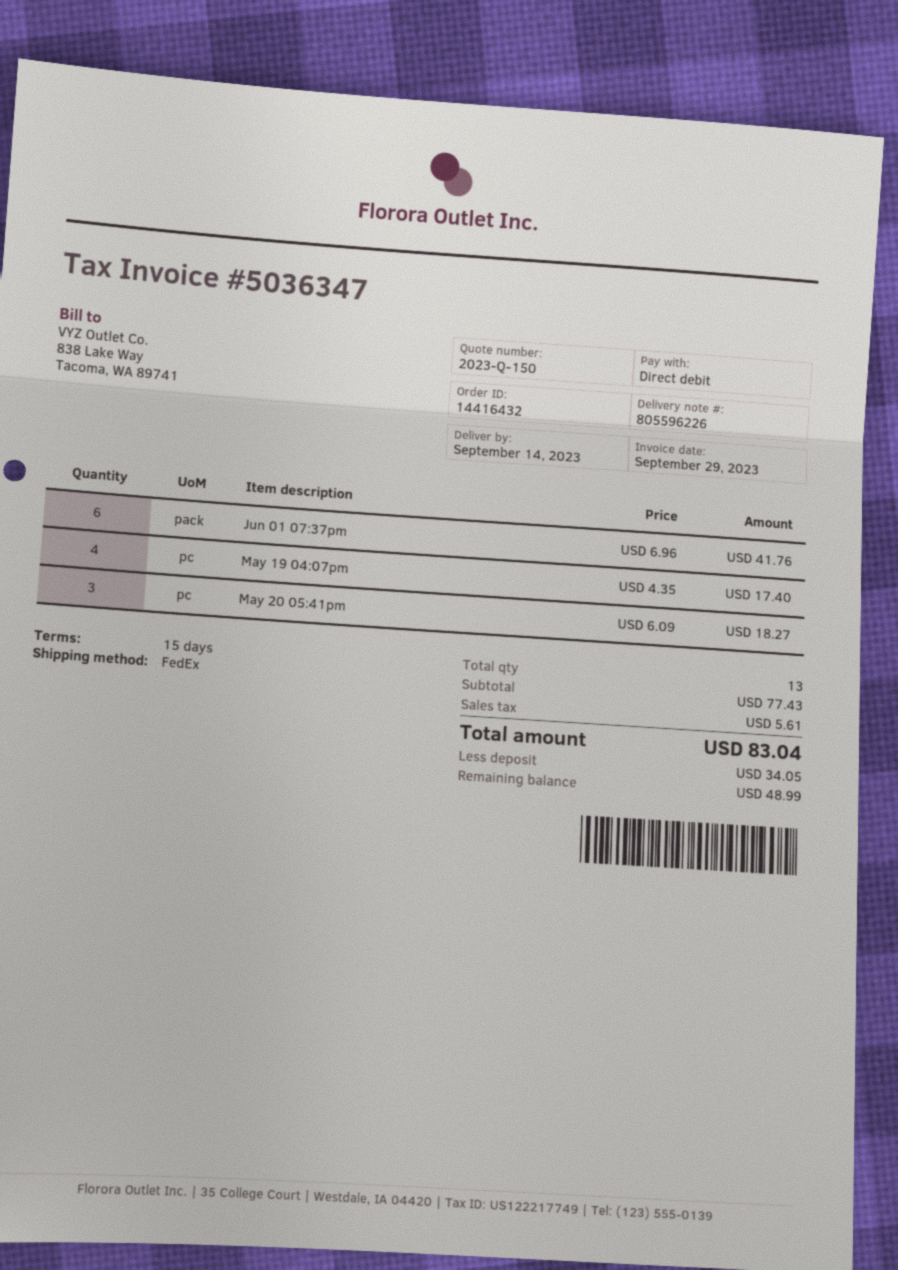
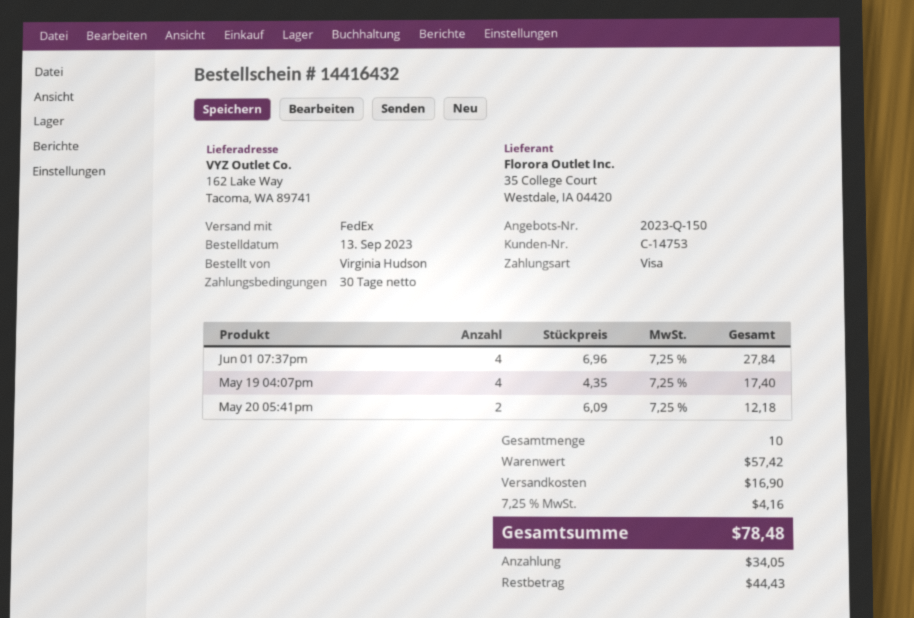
payment terms: 15 days -> 30 days
payment method: direct debit -> Visa
Jun 01 07:37pm: 6 x 6.96 = 41.76 -> 4 x 6.96 = 27.84
May 20 05:41pm: 3 x 6.09 = 18.27 -> 2 x 6.09 = 12.18
total quantity: 13 -> 10
subtotal: 77.43 -> 57.42
shipping: none -> 16.90
tax: 5.61 -> 4.16
total: 83.04 -> 78.48
balance: 48.99 -> 44.43

